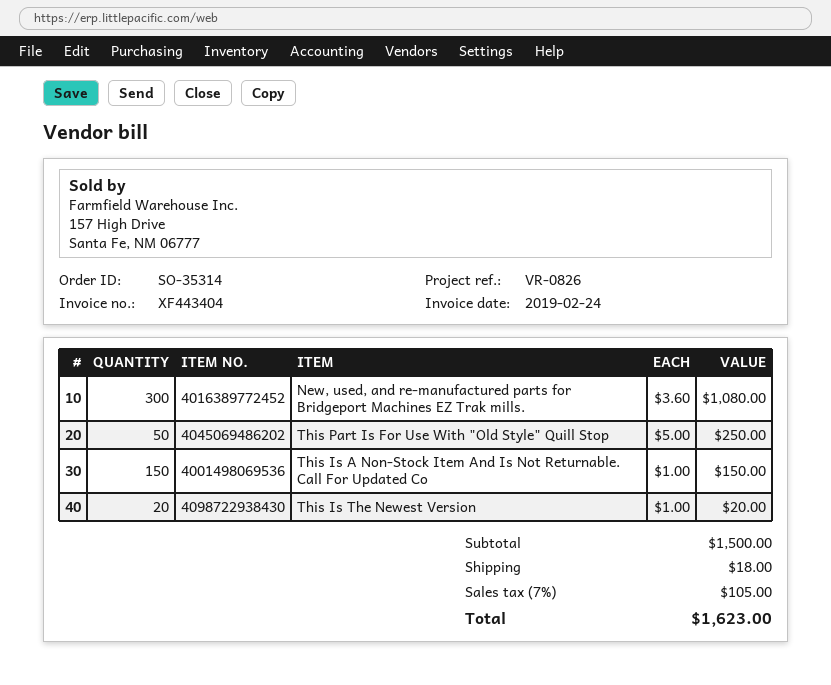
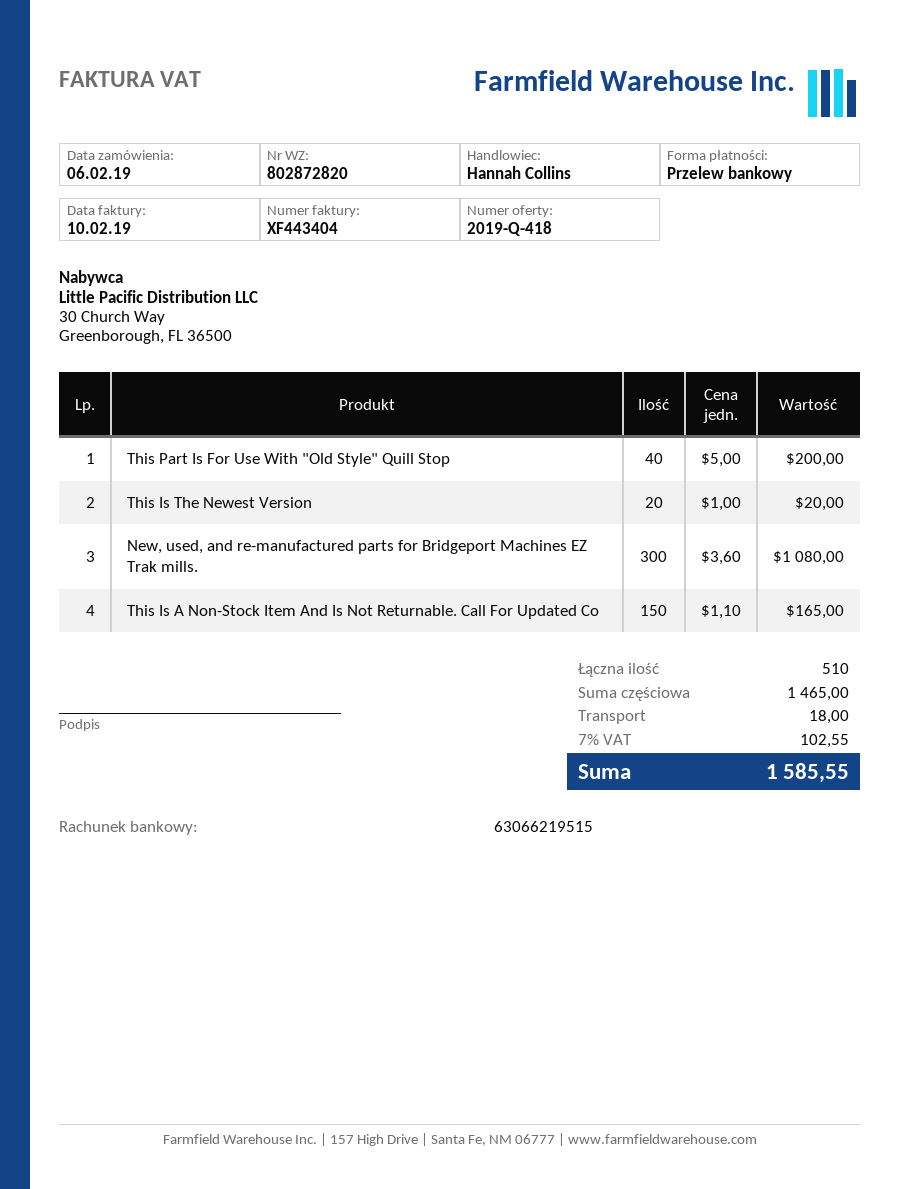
invoice date: 2019-02-24 -> 2019-02-10
This Part Is For Use With "Old Style" Quill Stop: 50 x 5.00 = 250.00 -> 40 x 5.00 = 200.00
This Is A Non-Stock Item And Is Not Returnable. Call For Updated Co: 150 x 1.00 = 150.00 -> 150 x 1.10 = 165.00
subtotal: 1500.00 -> 1465.00
tax: 7% = 105.00 -> 7% = 102.55
total: 1623.00 -> 1585.55

